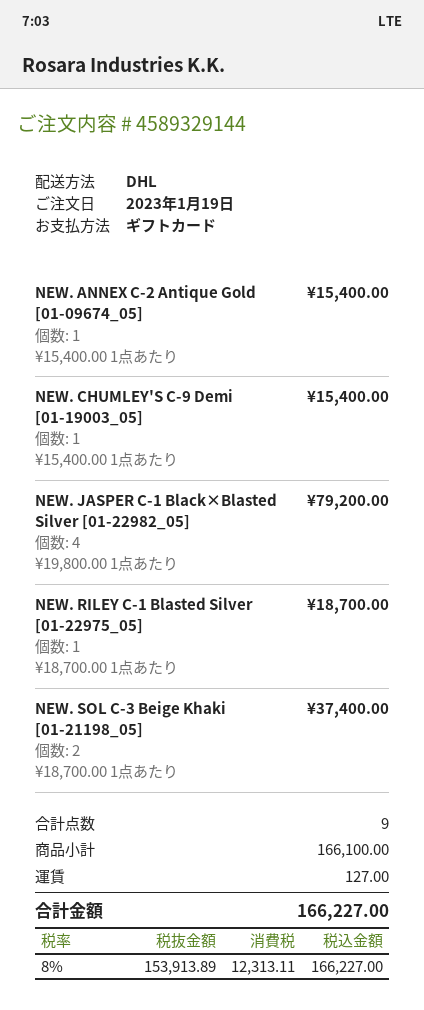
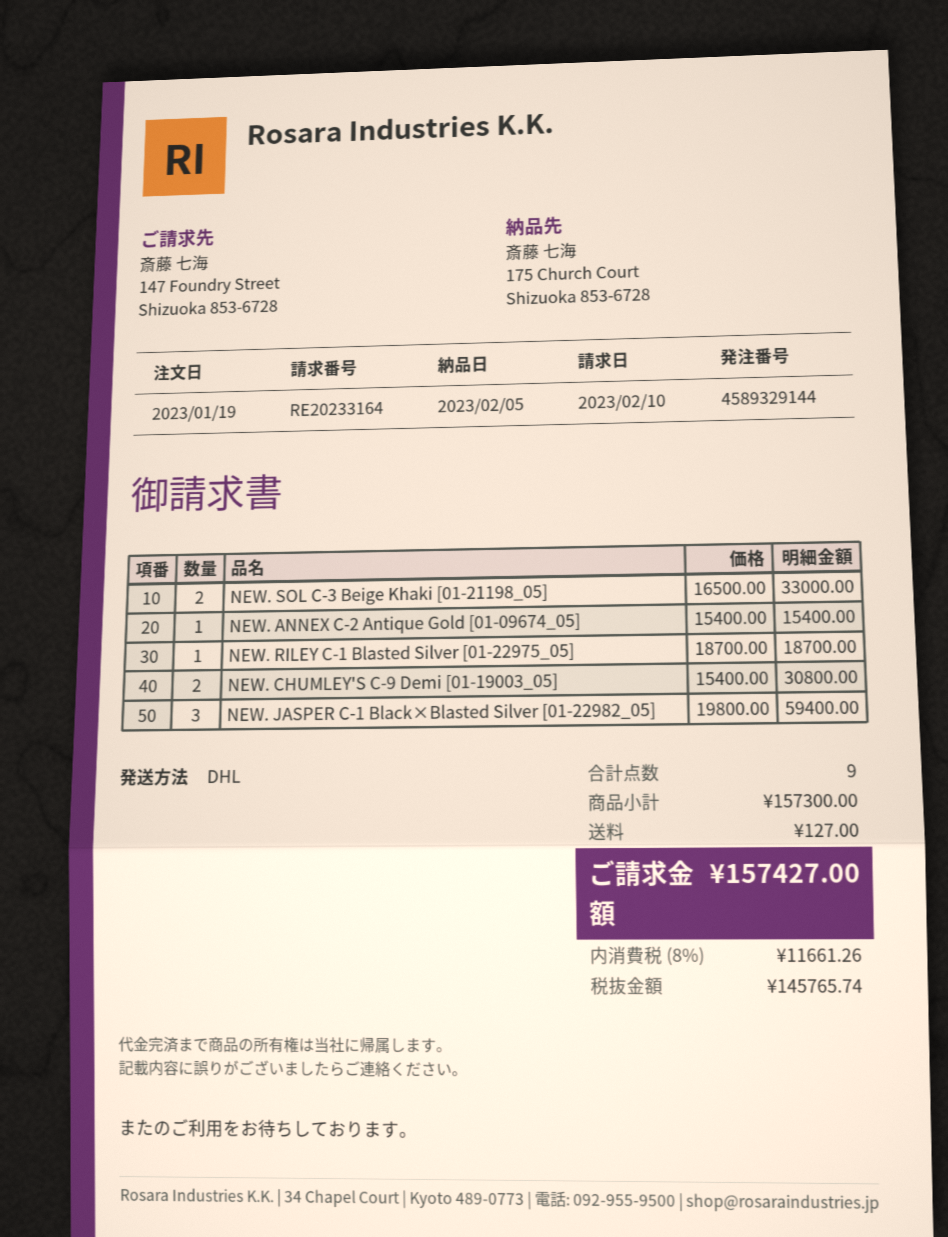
NEW. CHUMLEY'S C-9 Demi [01-19003_05]: 1 x 15400.00 = 15400.00 -> 2 x 15400.00 = 30800.00
NEW. JASPER C-1 Black×Blasted Silver [01-22982_05]: 4 x 19800.00 = 79200.00 -> 3 x 19800.00 = 59400.00
NEW. SOL C-3 Beige Khaki [01-21198_05]: 2 x 18700.00 = 37400.00 -> 2 x 16500.00 = 33000.00
subtotal: 166100.00 -> 157300.00
net: 153913.89 -> 145765.74
tax: 8% = 12313.11 -> 8% = 11661.26
total: 166227.00 -> 157427.00

